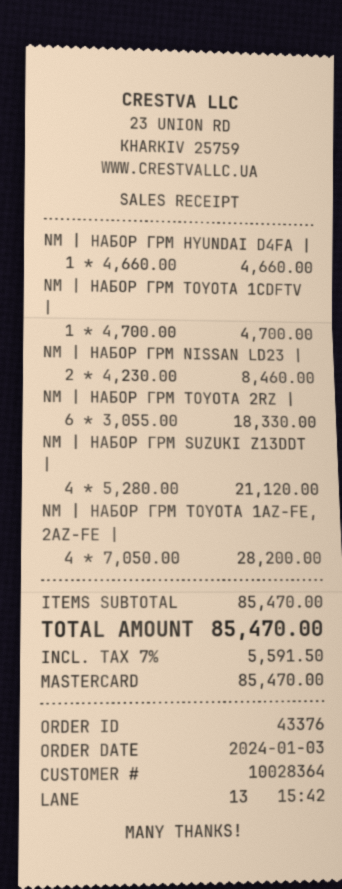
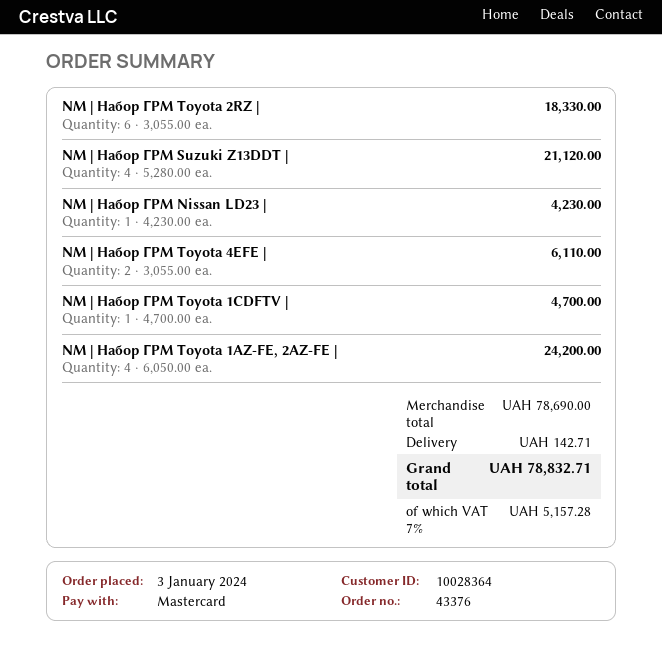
NM | НАБОР ГРМ HYUNDAI D4FA |: 1 x 4660.00 = 4660.00 -> none
NM | НАБОР ГРМ NISSAN LD23 |: 2 x 4230.00 = 8460.00 -> 1 x 4230.00 = 4230.00
NM | НАБОР ГРМ TOYOTA 1AZ-FE, 2AZ-FE |: 4 x 7050.00 = 28200.00 -> 4 x 6050.00 = 24200.00
NM | Набор ГРМ Toyota 4EFE |: none -> 2 x 3055.00 = 6110.00
subtotal: 85470.00 -> 78690.00
shipping: none -> 142.71
tax: 7% = 5591.50 -> 7% = 5157.28
total: 85470.00 -> 78832.71

